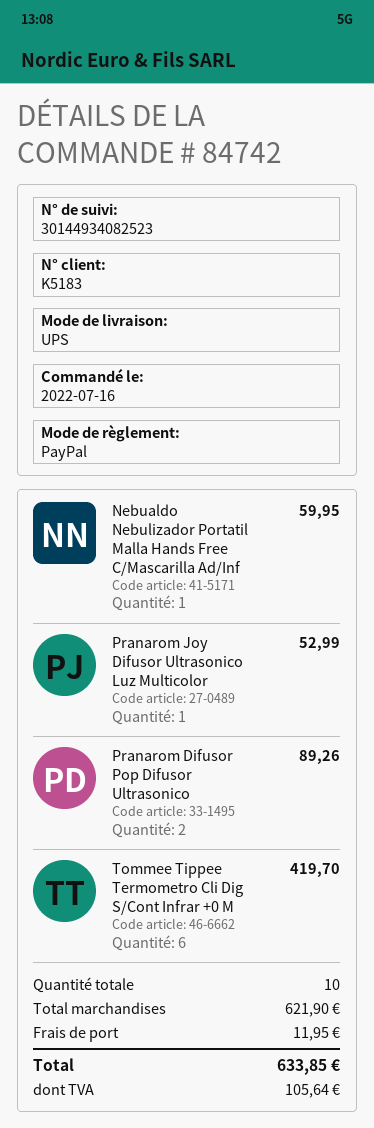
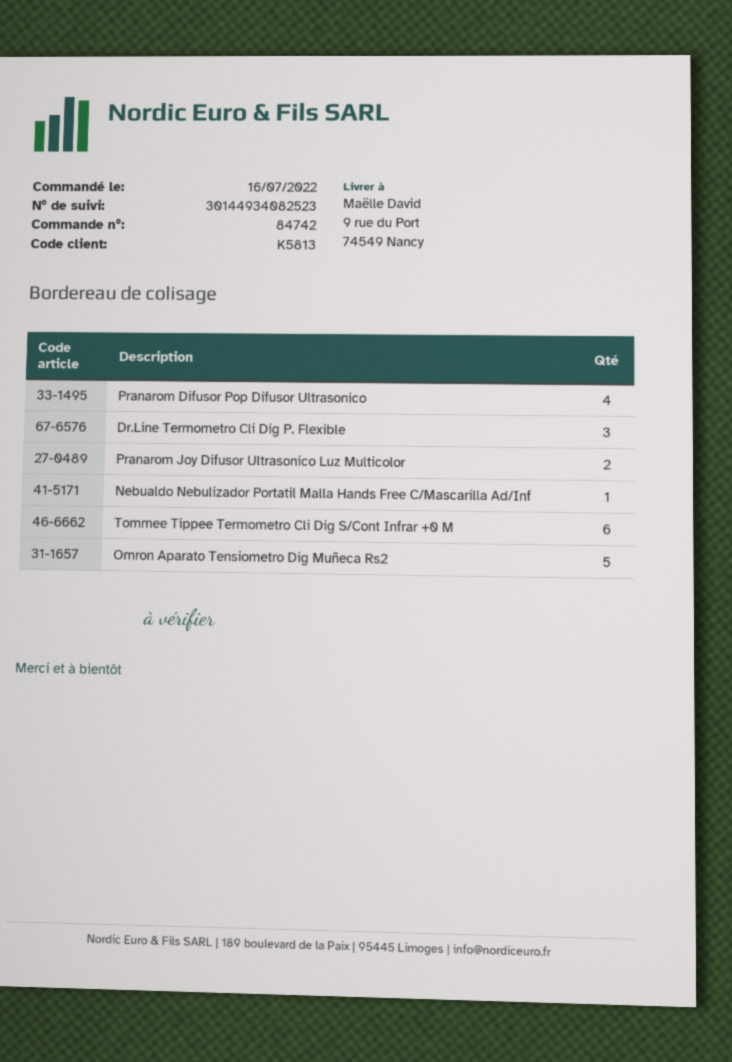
customer number: K5183 -> K5813
Pranarom Joy Difusor Ultrasonico Luz Multicolor: 1 -> 2
Pranarom Difusor Pop Difusor Ultrasonico: 2 -> 4
Dr.Line Termometro Cli Dig P. Flexible: none -> 3
Omron Aparato Tensiometro Dig Muñeca Rs2: none -> 5

